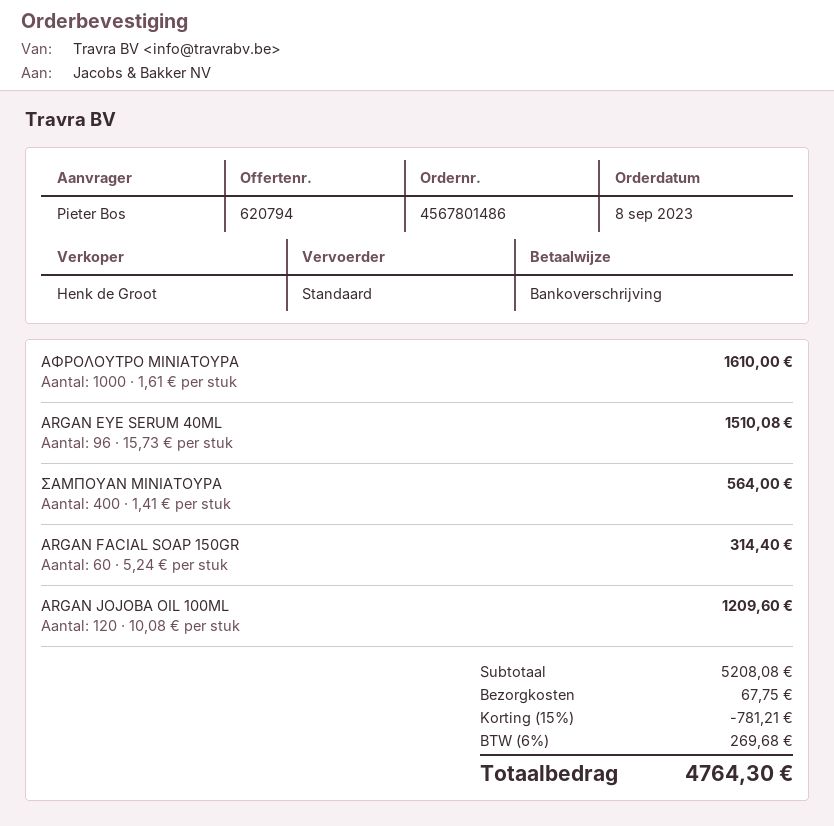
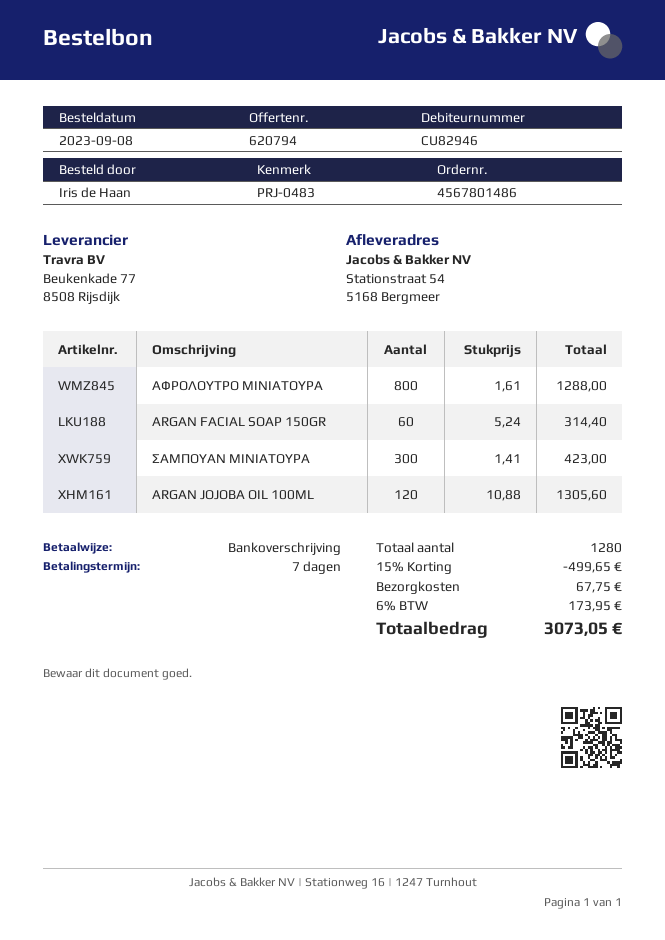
ordered by: Pieter Bos -> Iris de Haan
ΑΦΡΟΛΟΥΤΡΟ ΜΙΝΙΑΤΟΥΡΑ: 1000 x 1.61 = 1610.00 -> 800 x 1.61 = 1288.00
ARGAN EYE SERUM 40ML: 96 x 15.73 = 1510.08 -> none
ΣΑΜΠΟΥΑΝ ΜΙΝΙΑΤΟΥΡΑ: 400 x 1.41 = 564.00 -> 300 x 1.41 = 423.00
ARGAN JOJOBA OIL 100ML: 120 x 10.08 = 1209.60 -> 120 x 10.88 = 1305.60
discount: 15% = 781.21 -> 15% = 499.65
tax: 6% = 269.68 -> 6% = 173.95
total: 4764.30 -> 3073.05

